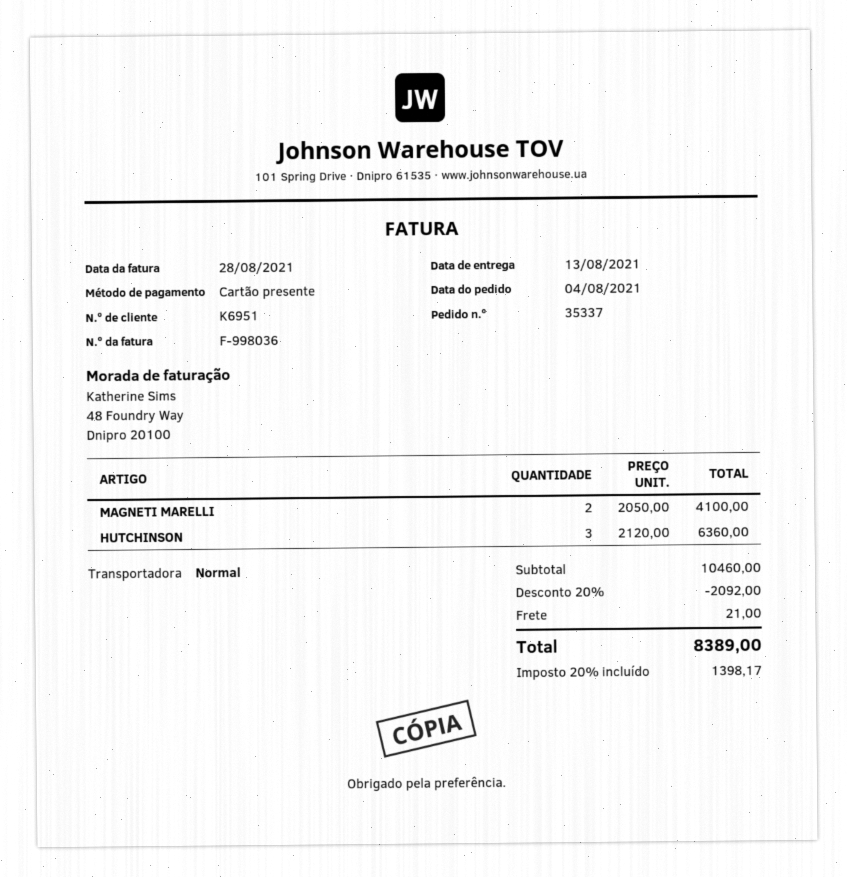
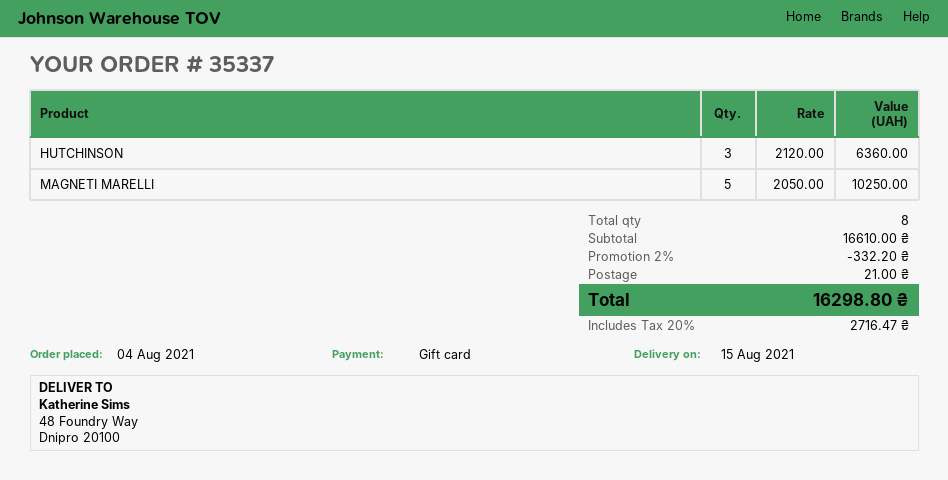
delivery date: 2021-08-13 -> 2021-08-15
MAGNETI MARELLI: 2 x 2050.00 = 4100.00 -> 5 x 2050.00 = 10250.00
subtotal: 10460.00 -> 16610.00
discount: 20% = 2092.00 -> 2% = 332.20
tax: 20% = 1398.17 -> 20% = 2716.47
total: 8389.00 -> 16298.80

